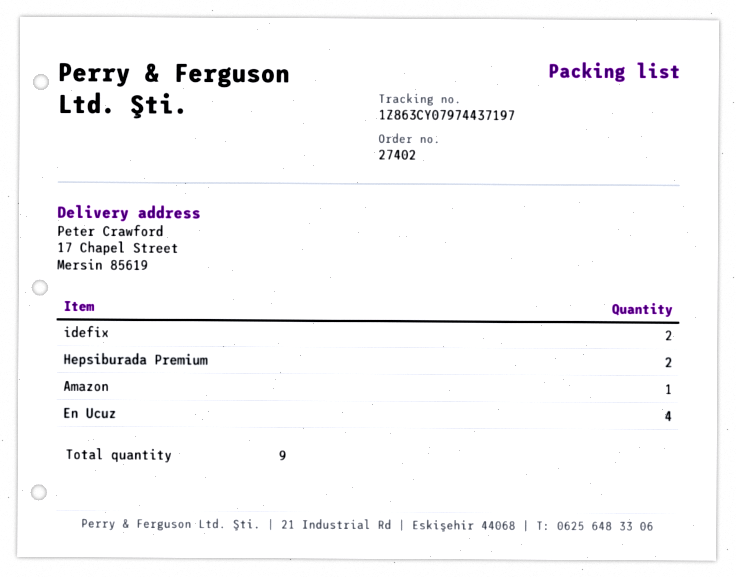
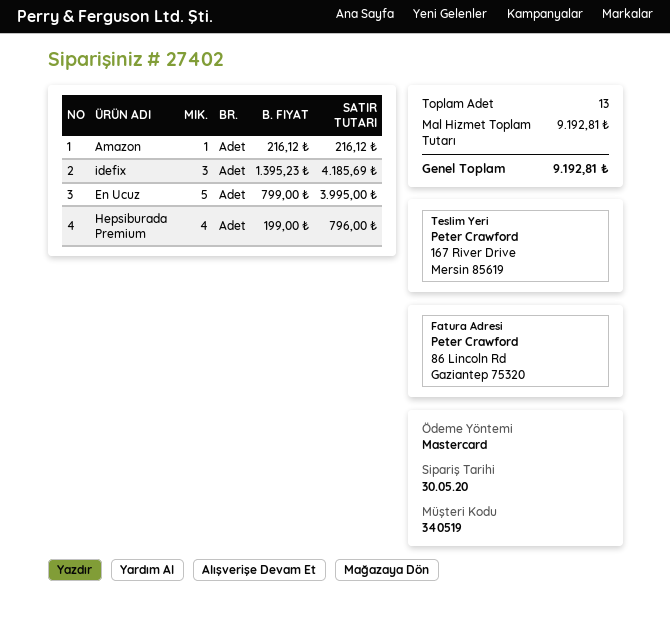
ship to: 17 Chapel Street, Mersin 85619 -> 167 River Drive, Mersin 85619
idefix: 2 -> 3
Hepsiburada Premium: 2 -> 4
En Ucuz: 4 -> 5
total quantity: 9 -> 13

